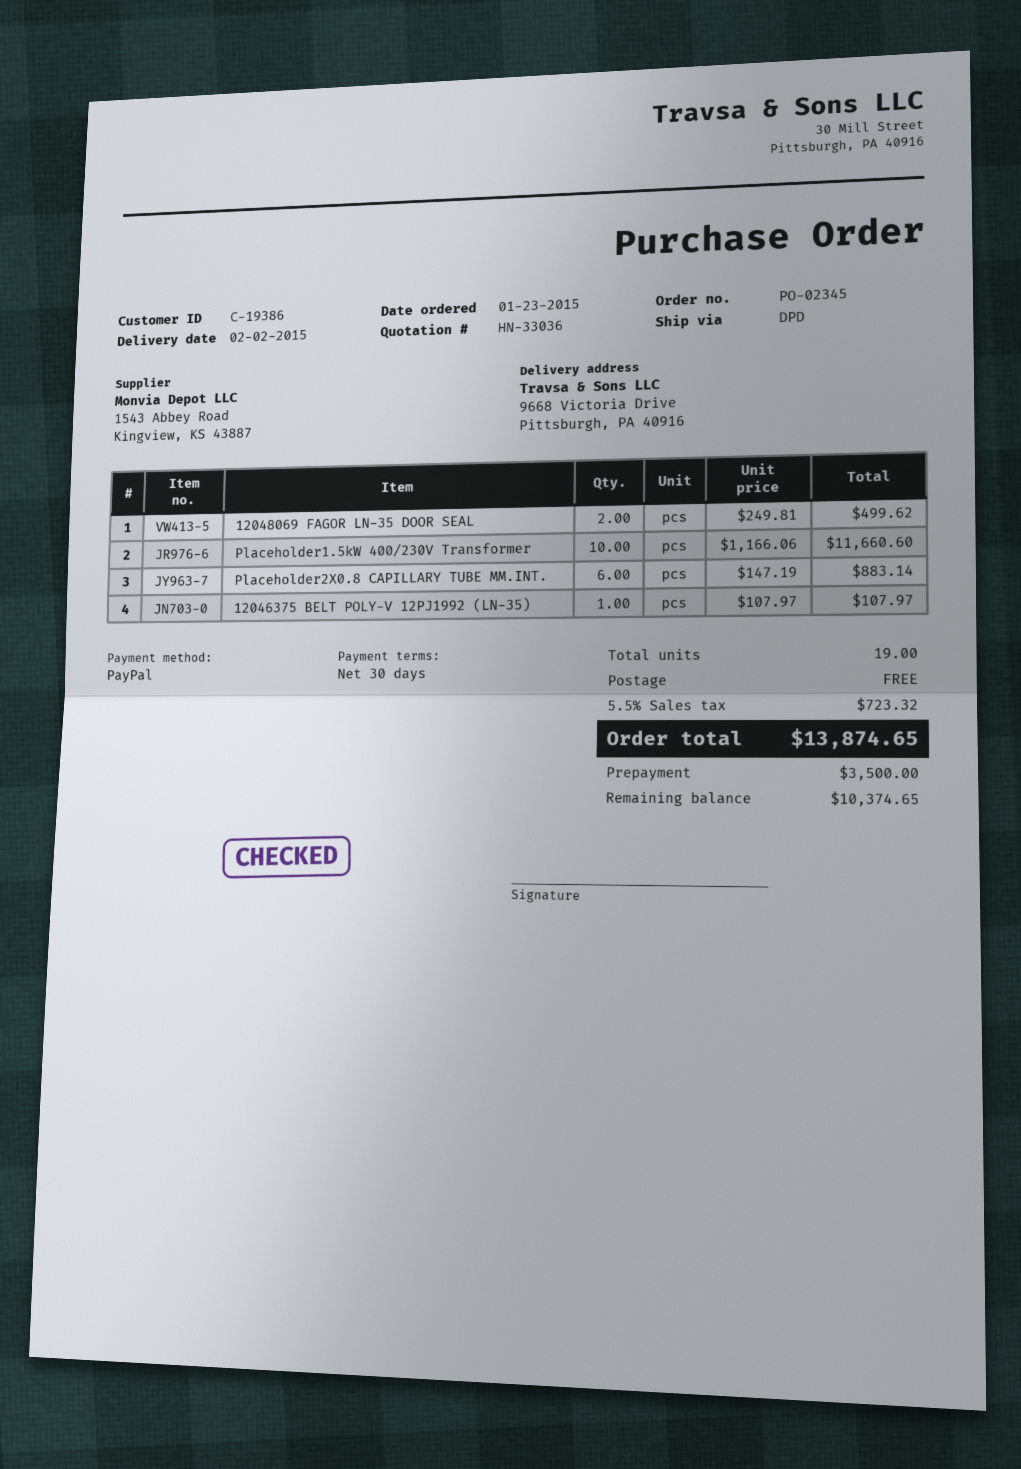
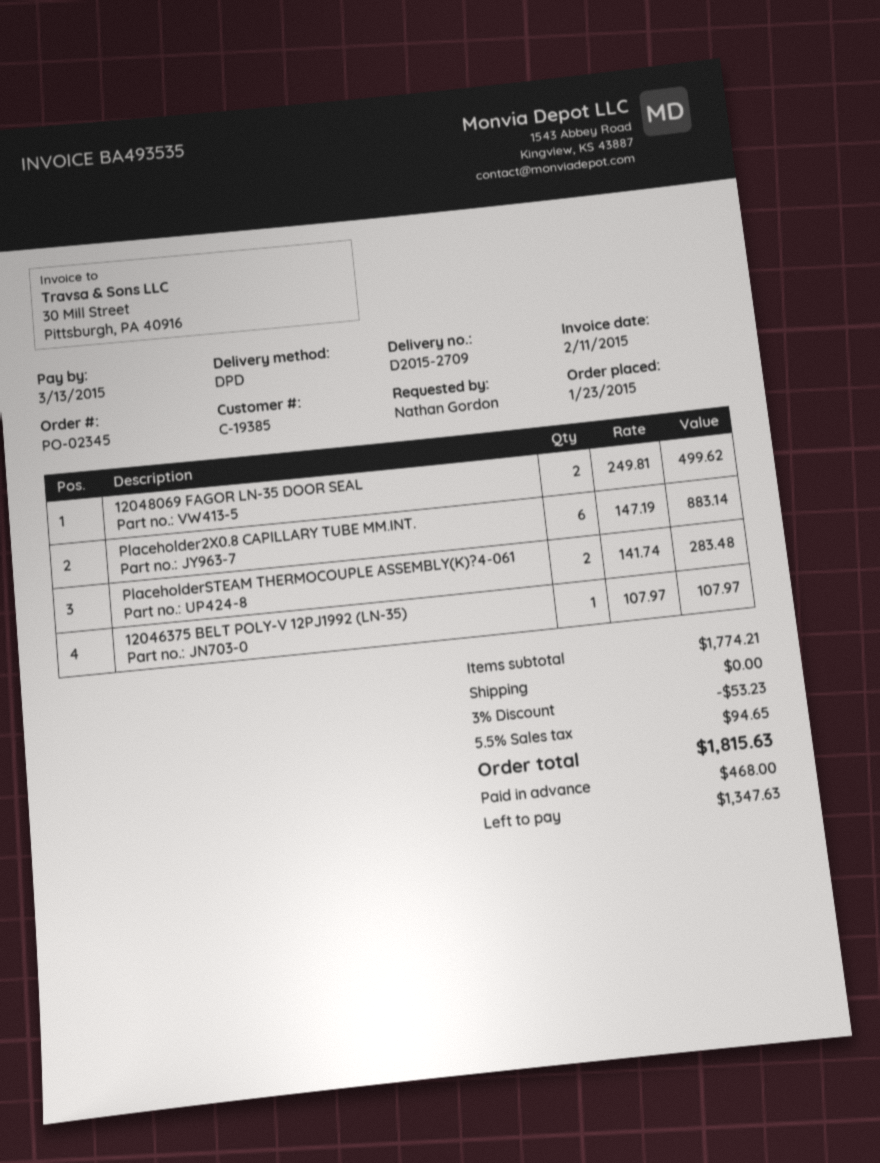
customer number: C-19386 -> C-19385
Placeholder1.5kW 400/230V Transformer: 10 x 1166.06 = 11660.60 -> none
PlaceholderSTEAM THERMOCOUPLE ASSEMBLY(K)?4-061: none -> 2 x 141.74 = 283.48
discount: none -> 3% = 53.23
tax: 5.5% = 723.32 -> 5.5% = 94.65
total: 13874.65 -> 1815.63
deposit: 3500.00 -> 468.00
balance: 10374.65 -> 1347.63

